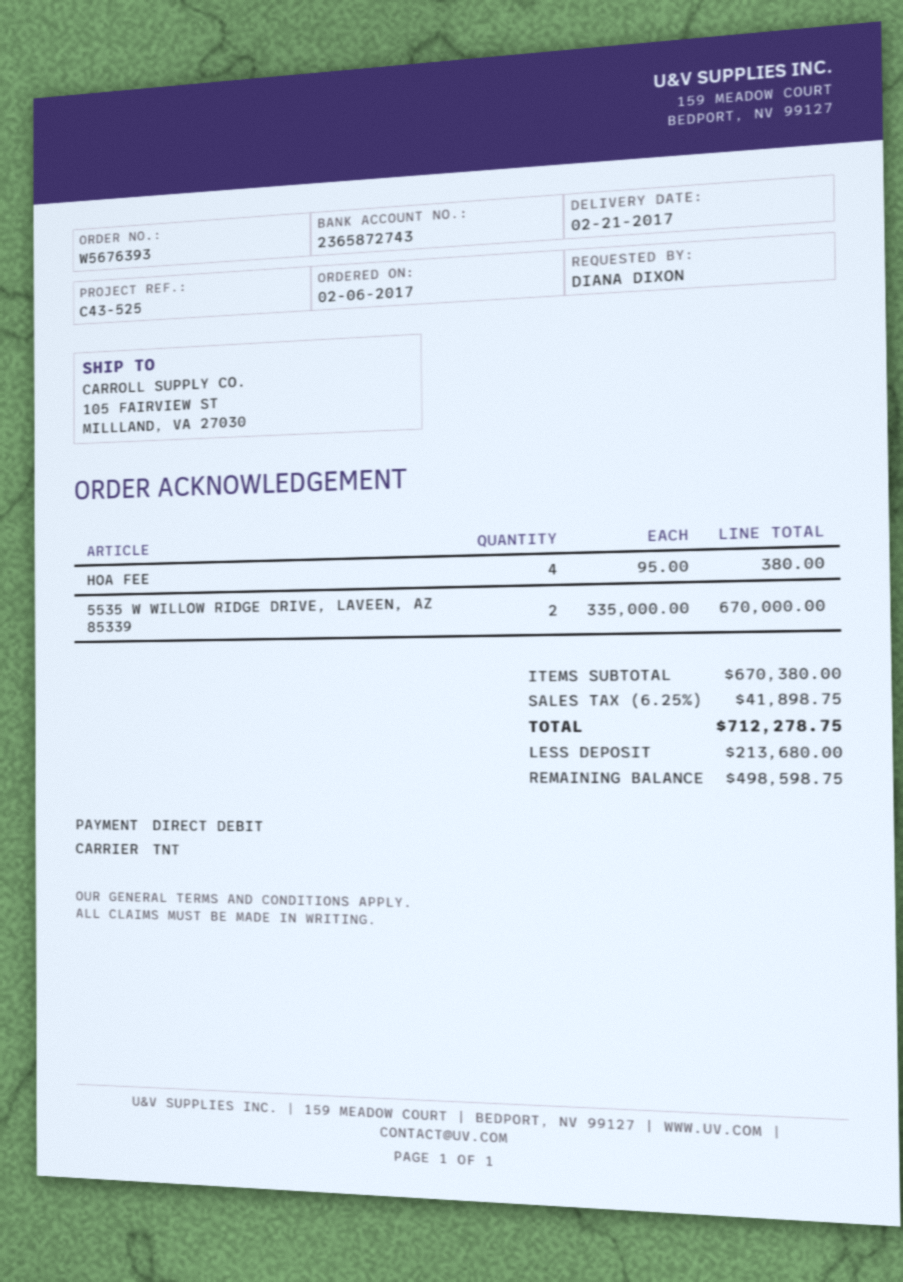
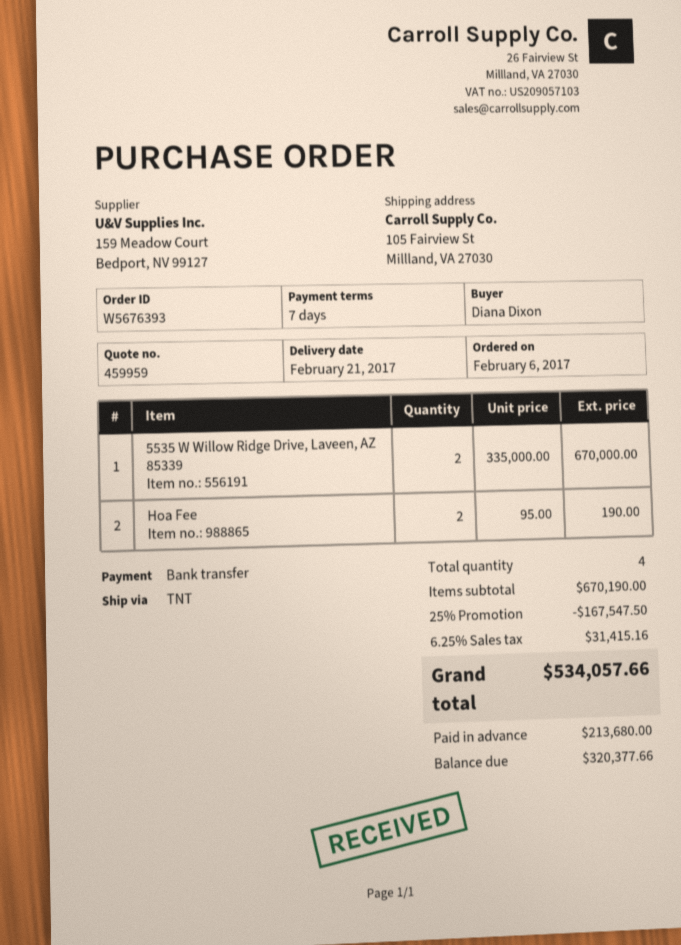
payment method: direct debit -> bank transfer
HOA FEE: 4 x 95.00 = 380.00 -> 2 x 95.00 = 190.00
subtotal: 670380.00 -> 670190.00
discount: none -> 25% = 167547.50
tax: 6.25% = 41898.75 -> 6.25% = 31415.16
total: 712278.75 -> 534057.66
balance: 498598.75 -> 320377.66

